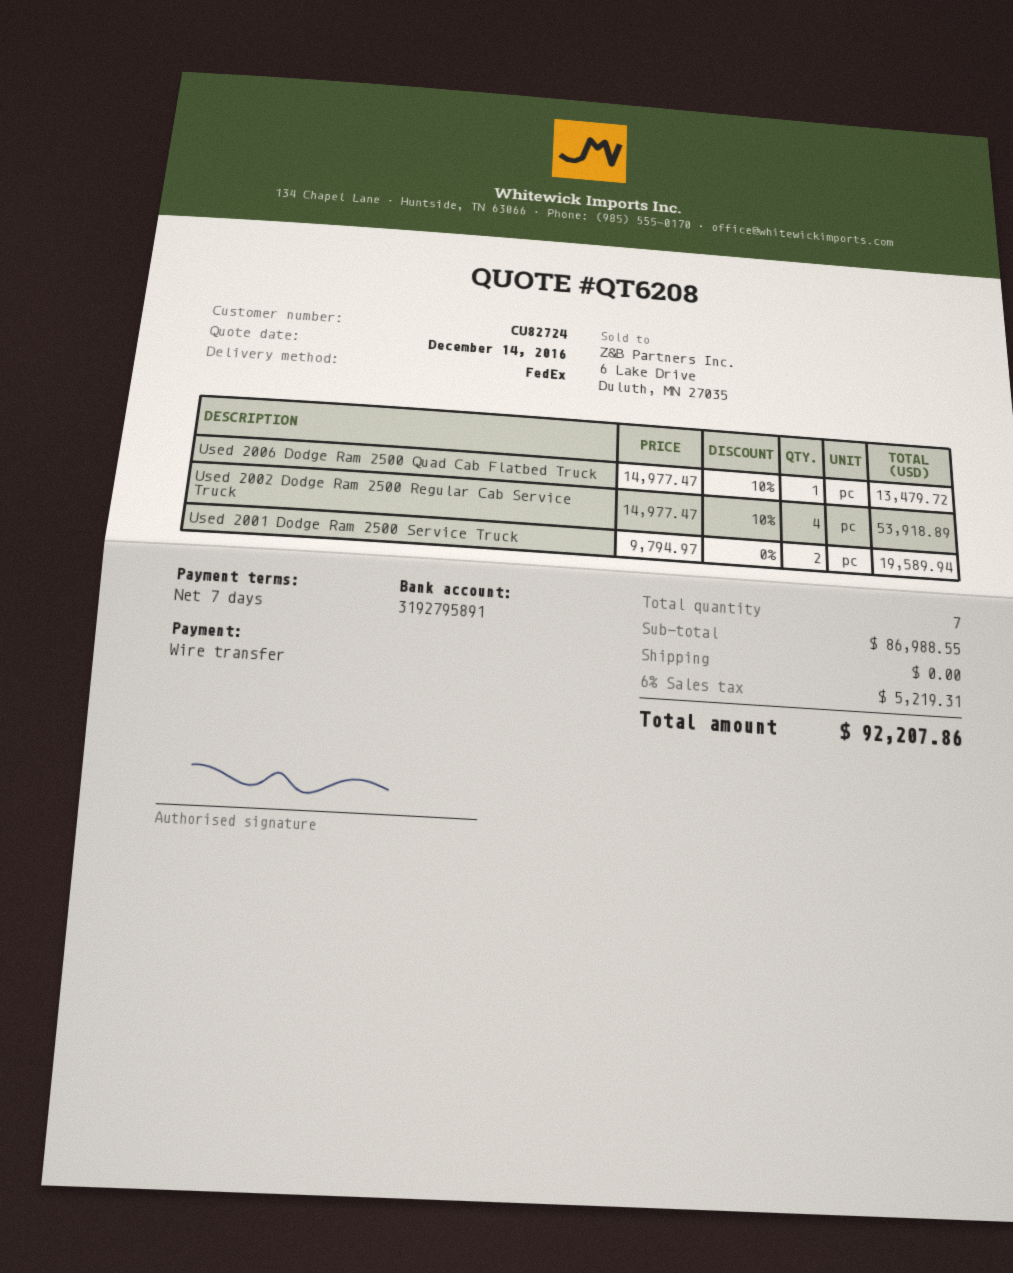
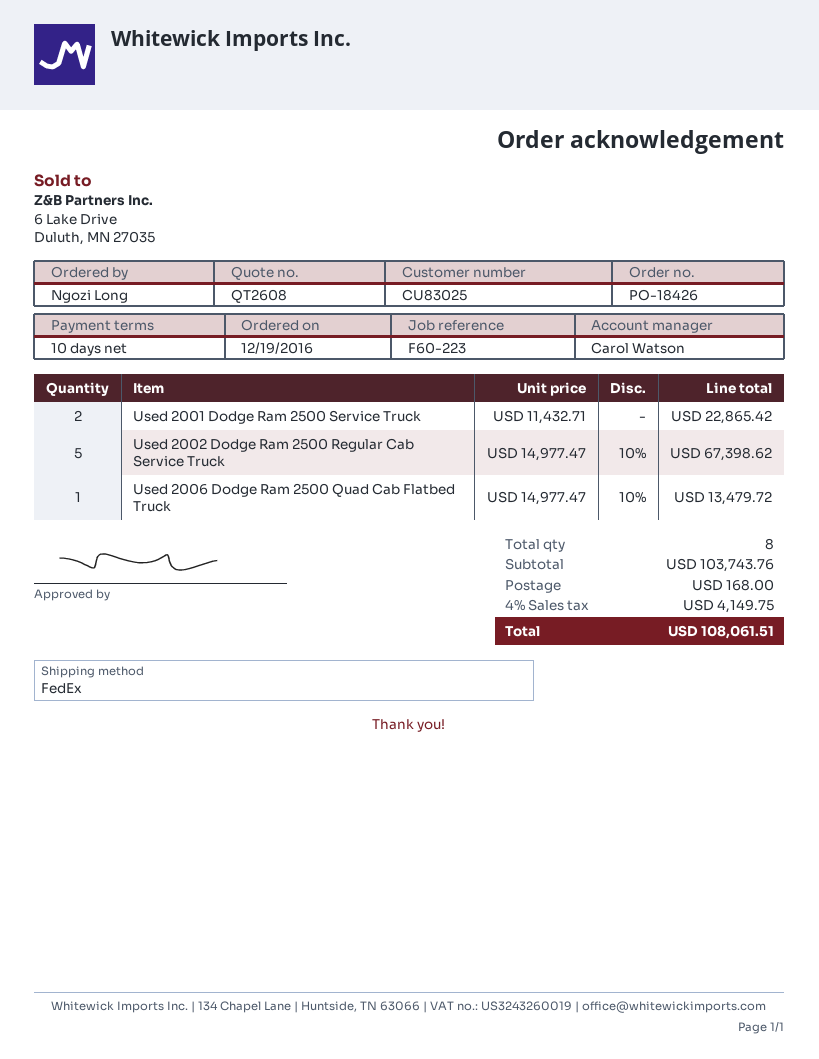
quote number: QT6208 -> QT2608
payment terms: 7 days -> 10 days
customer number: CU82724 -> CU83025
Used 2002 Dodge Ram 2500 Regular Cab Service Truck: 4 x 14977.47 - 10% = 53918.89 -> 5 x 14977.47 - 10% = 67398.62
Used 2001 Dodge Ram 2500 Service Truck: 2 x 9794.97 = 19589.94 -> 2 x 11432.71 = 22865.42
total quantity: 7 -> 8
subtotal: 86988.55 -> 103743.76
shipping: 0.00 -> 168.00
tax: 6% = 5219.31 -> 4% = 4149.75
total: 92207.86 -> 108061.51

